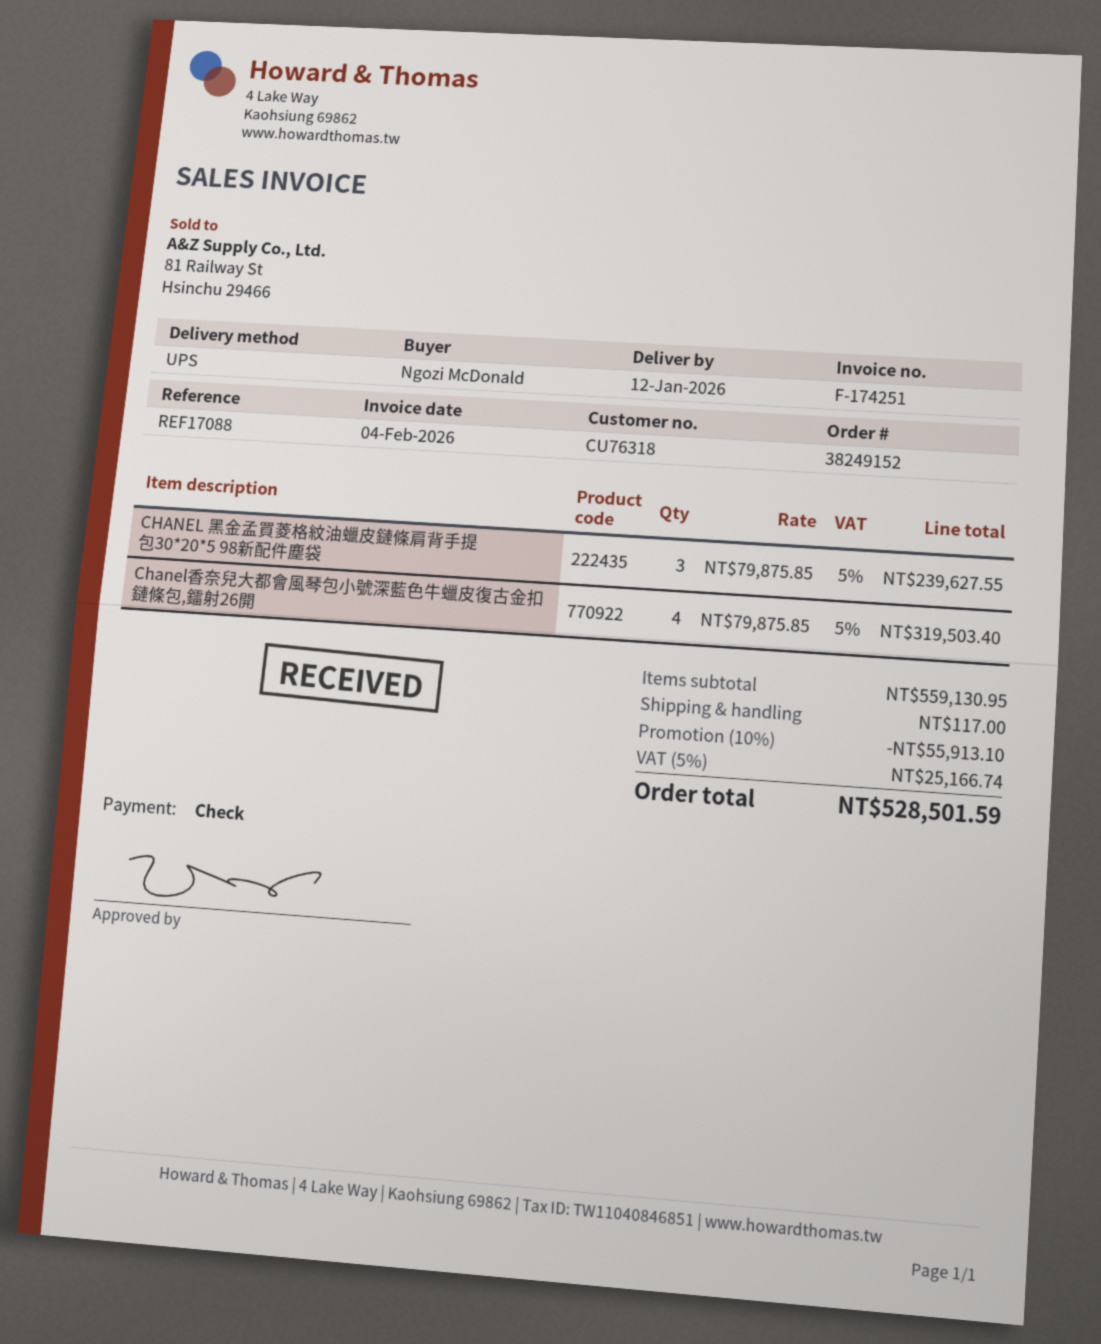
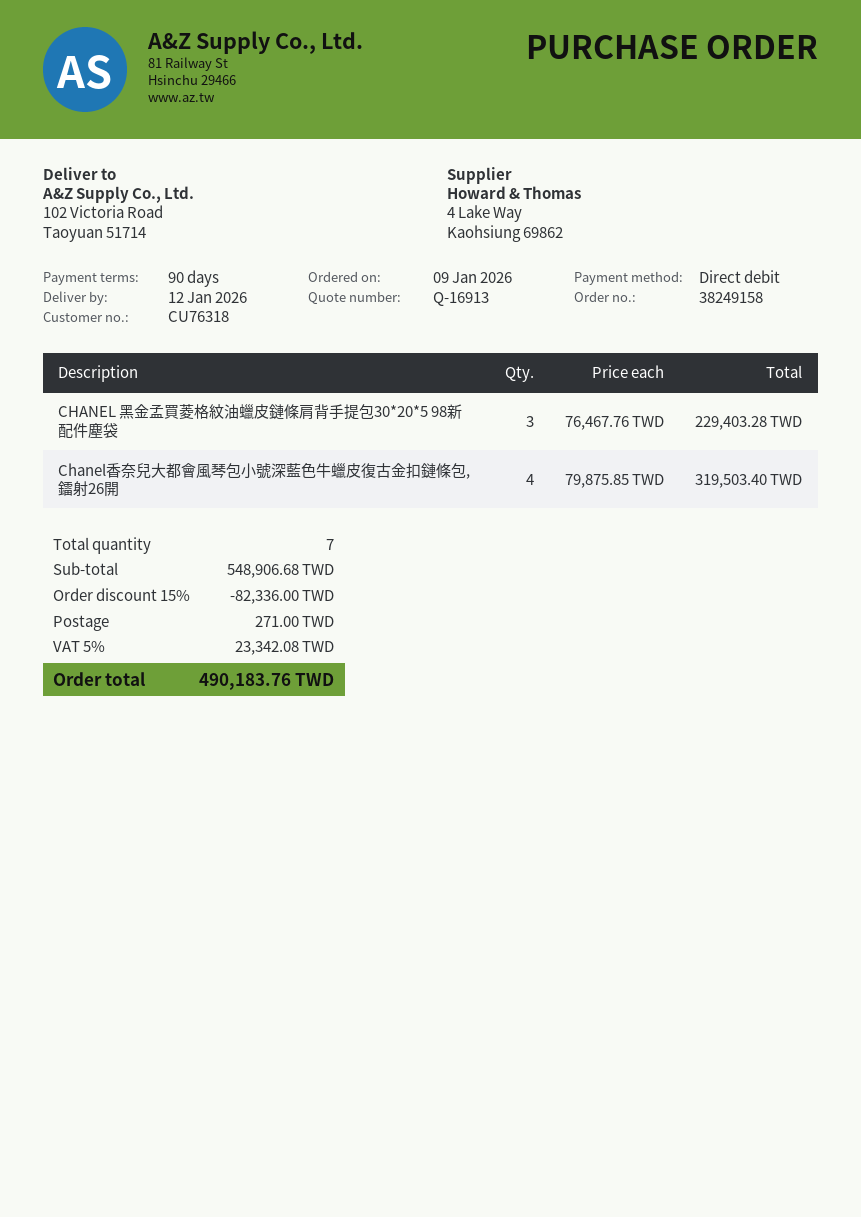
order number: 38249152 -> 38249158
payment method: cheque -> direct debit
CHANEL 黑金孟買菱格紋油蠟皮鏈條肩背手提包30*20*5 98新配件塵袋: 3 x 79875.85 = 239627.55 -> 3 x 76467.76 = 229403.28
subtotal: 559130.95 -> 548906.68
discount: 10% = 55913.10 -> 15% = 82336.00
shipping: 117.00 -> 271.00
tax: 5% = 25166.74 -> 5% = 23342.08
total: 528501.59 -> 490183.76

